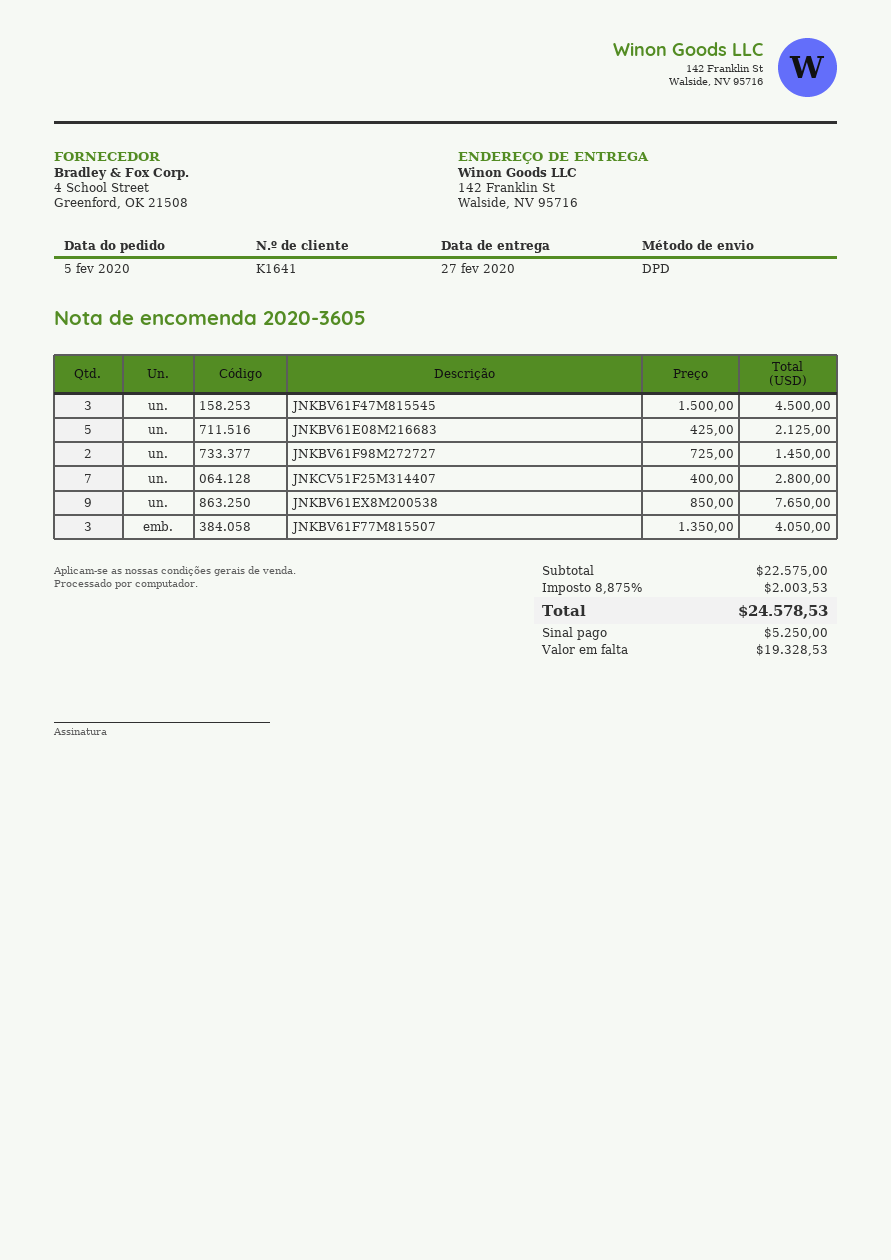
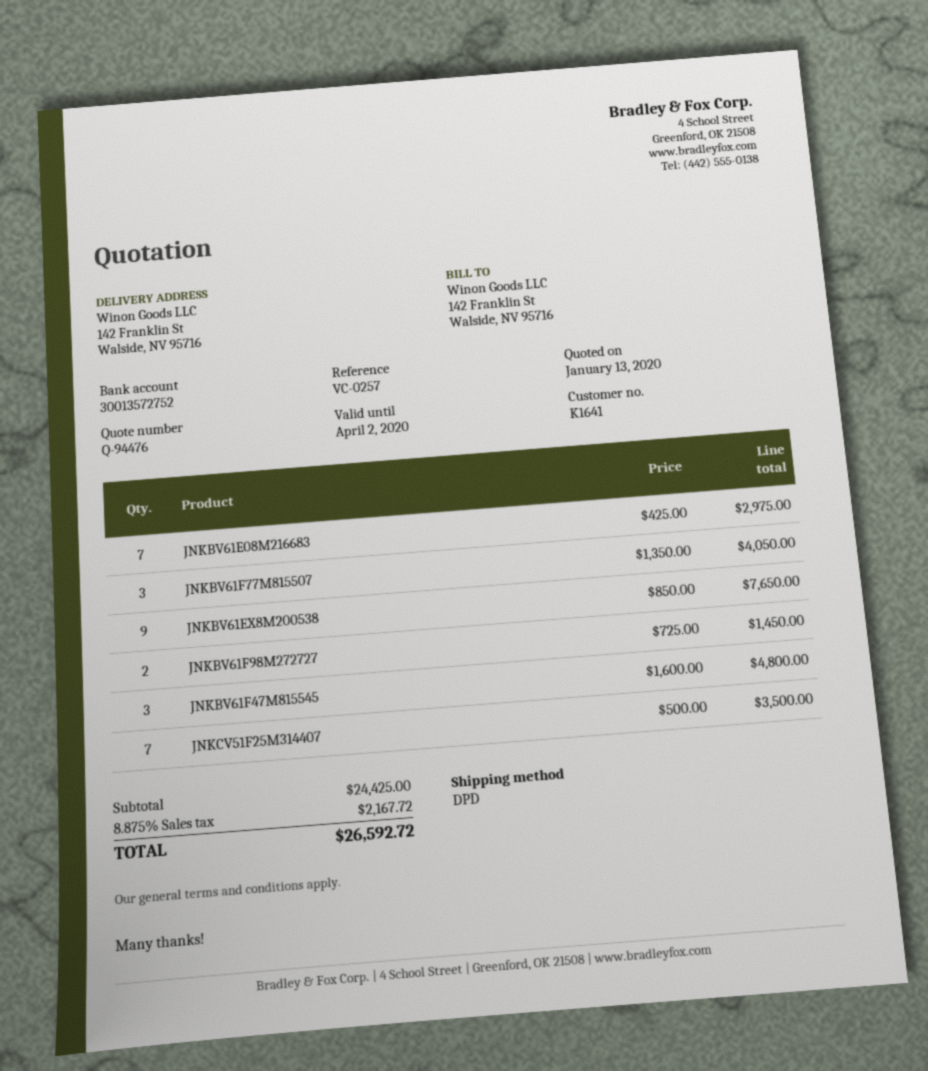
JNKBV61F47M815545: 3 x 1500.00 = 4500.00 -> 3 x 1600.00 = 4800.00
JNKBV61E08M216683: 5 x 425.00 = 2125.00 -> 7 x 425.00 = 2975.00
JNKCV51F25M314407: 7 x 400.00 = 2800.00 -> 7 x 500.00 = 3500.00
subtotal: 22575.00 -> 24425.00
tax: 8.875% = 2003.53 -> 8.875% = 2167.72
total: 24578.53 -> 26592.72

